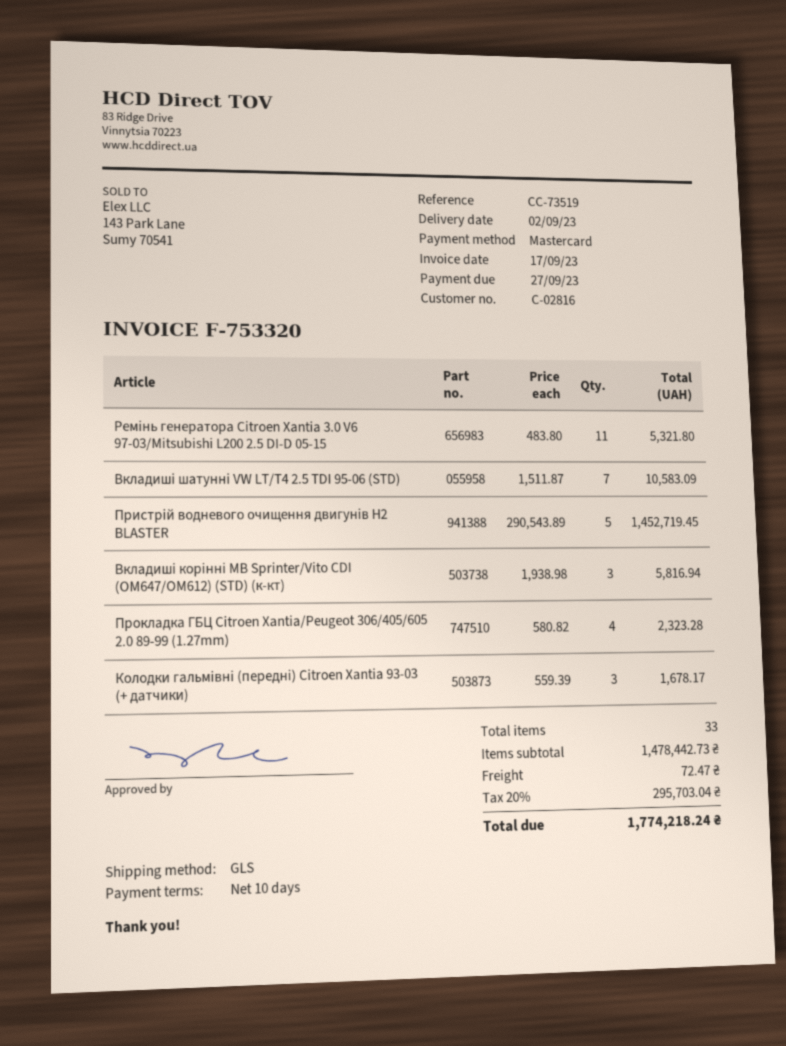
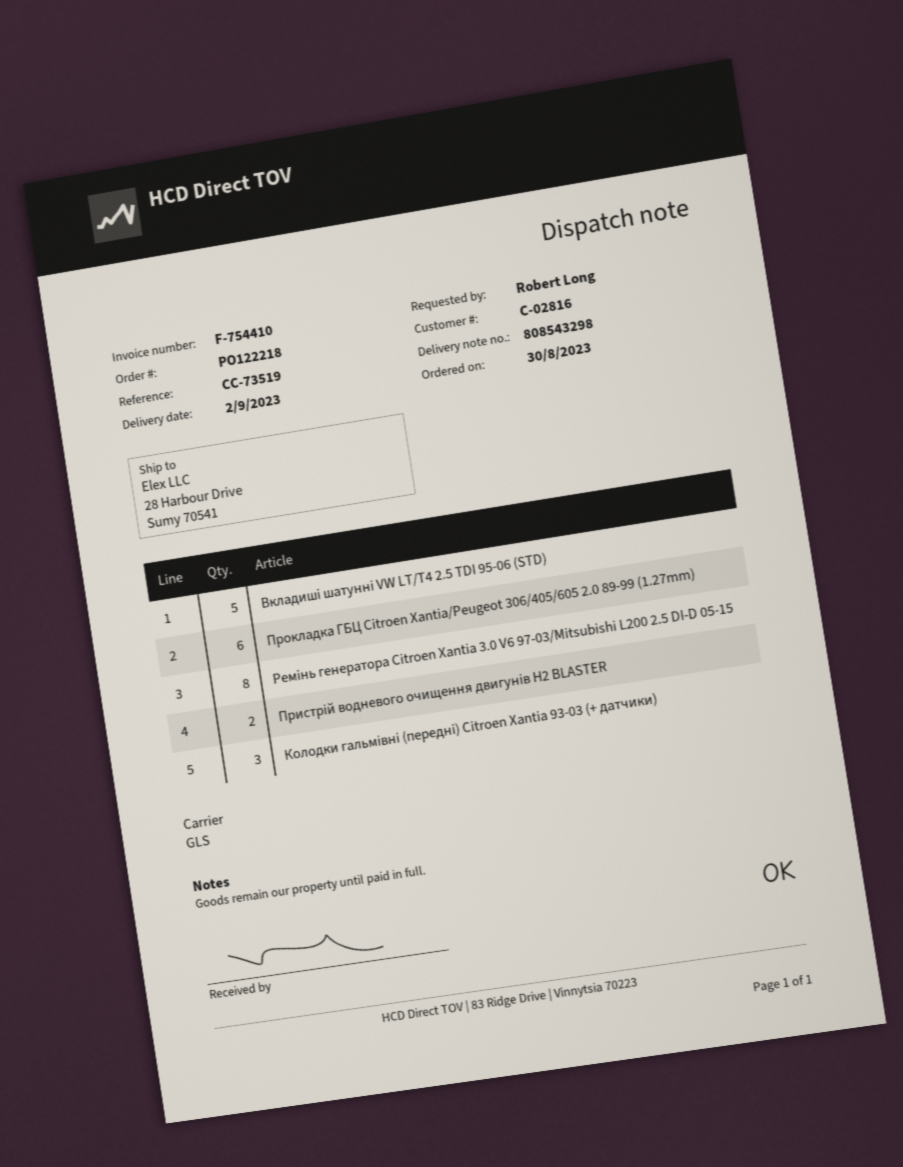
invoice number: F-753320 -> F-754410
Ремінь генератора Citroen Xantia 3.0 V6 97-03/Mitsubishi L200 2.5 DI-D 05-15: 11 -> 8
Вкладиші шатунні VW LT/T4 2.5 TDI 95-06 (STD): 7 -> 5
Пристрій водневого очищення двигунів H2 BLASTER: 5 -> 2
Вкладиші корінні MB Sprinter/Vito CDI (OM647/OM612) (STD) (к-кт): 3 -> none
Прокладка ГБЦ Citroen Xantia/Peugeot 306/405/605 2.0 89-99 (1.27mm): 4 -> 6

